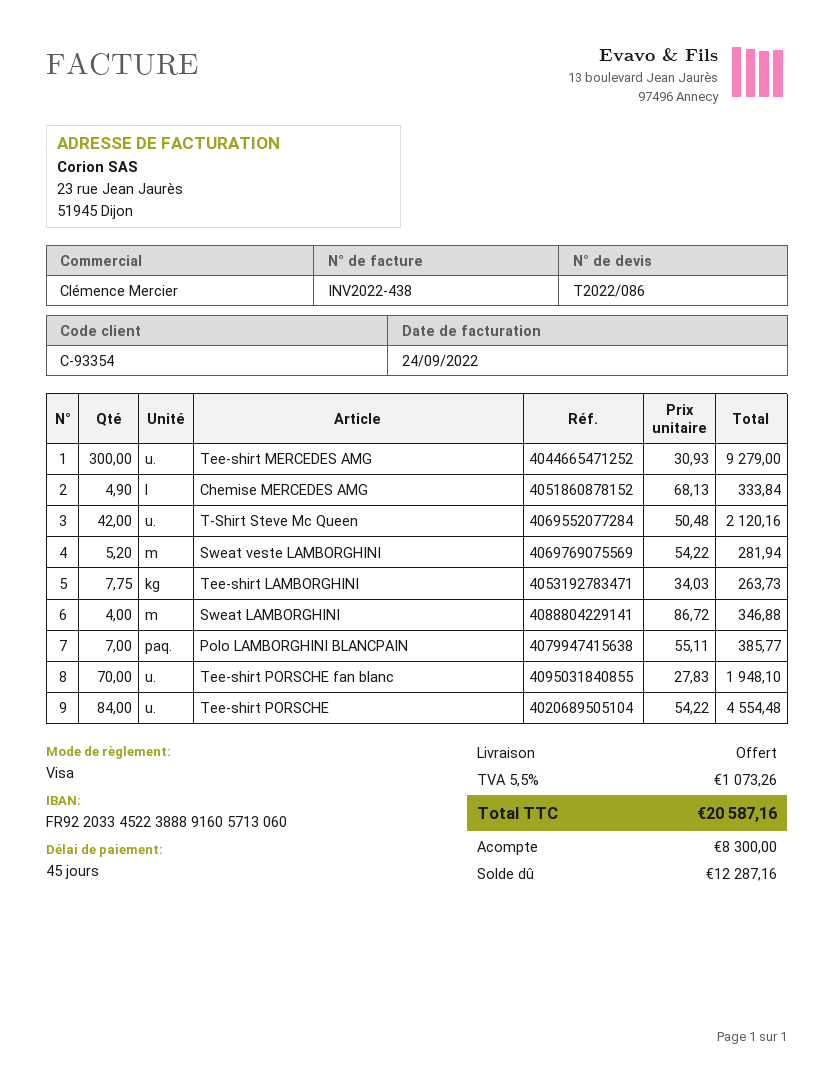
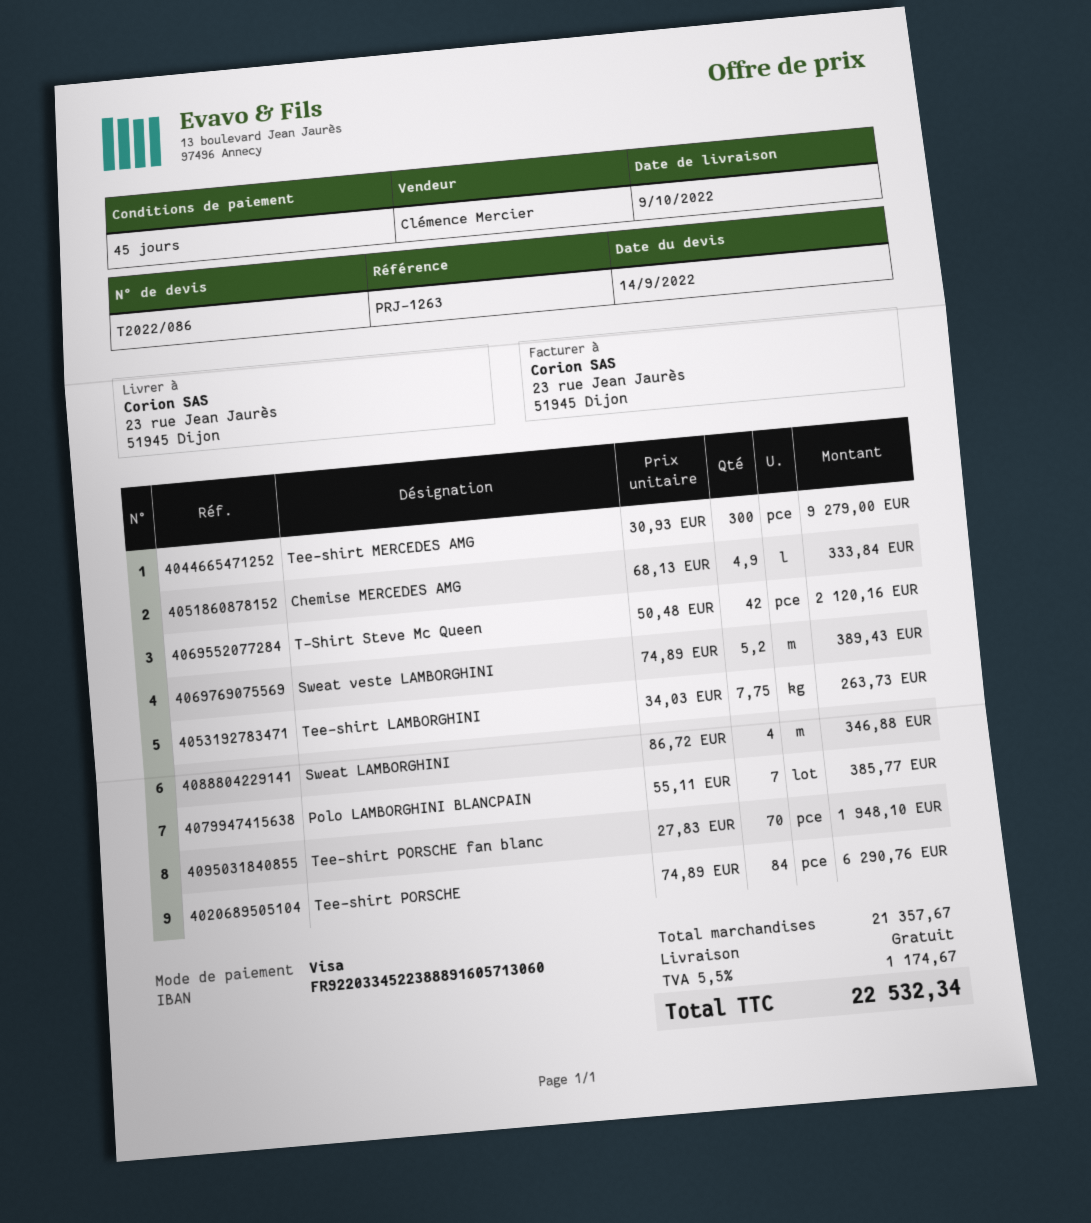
Sweat veste LAMBORGHINI: 5.2 x 54.22 = 281.94 -> 5.2 x 74.89 = 389.43
Tee-shirt PORSCHE: 84 x 54.22 = 4554.48 -> 84 x 74.89 = 6290.76
tax: 5.5% = 1073.26 -> 5.5% = 1174.67
total: 20587.16 -> 22532.34

